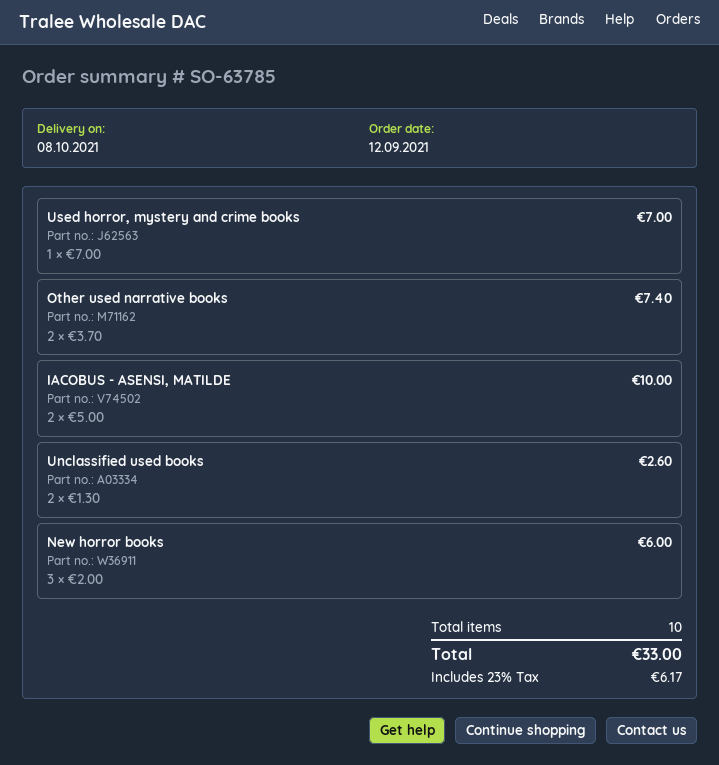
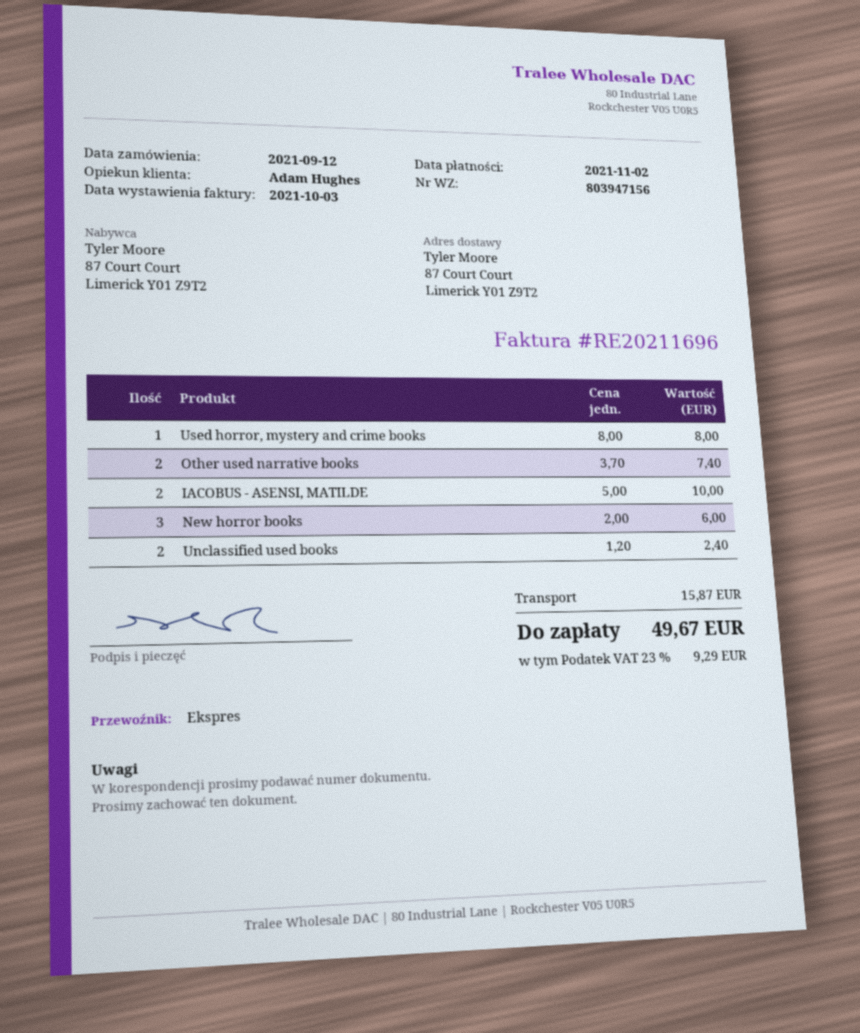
Used horror, mystery and crime books: 1 x 7.00 = 7.00 -> 1 x 8.00 = 8.00
Unclassified used books: 2 x 1.30 = 2.60 -> 2 x 1.20 = 2.40
shipping: none -> 15.87
tax: 23% = 6.17 -> 23% = 9.29
total: 33.00 -> 49.67

